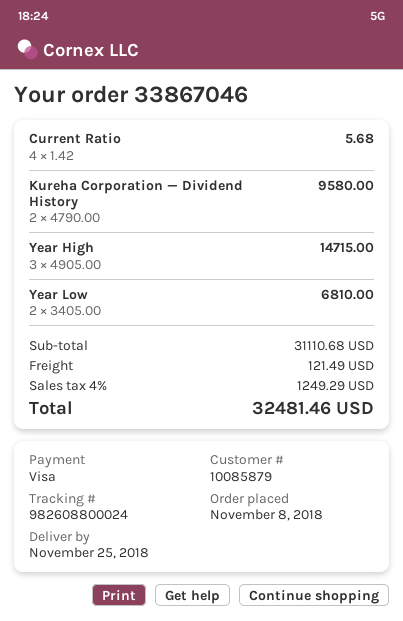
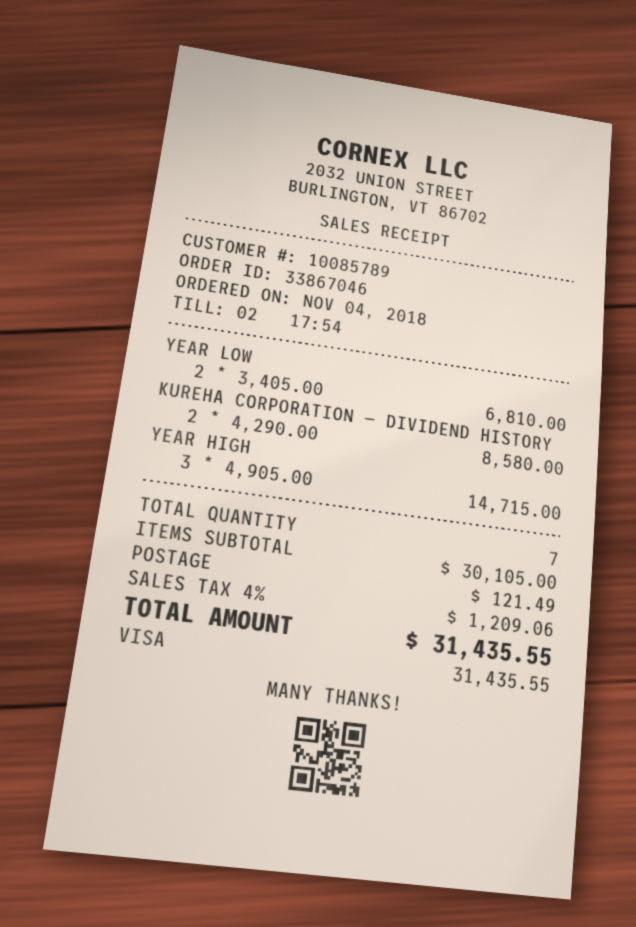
order date: 2018-11-08 -> 2018-11-04
customer number: 10085879 -> 10085789
Current Ratio: 4 x 1.42 = 5.68 -> none
Kureha Corporation — Dividend History: 2 x 4790.00 = 9580.00 -> 2 x 4290.00 = 8580.00
subtotal: 31110.68 -> 30105.00
tax: 4% = 1249.29 -> 4% = 1209.06
total: 32481.46 -> 31435.55

